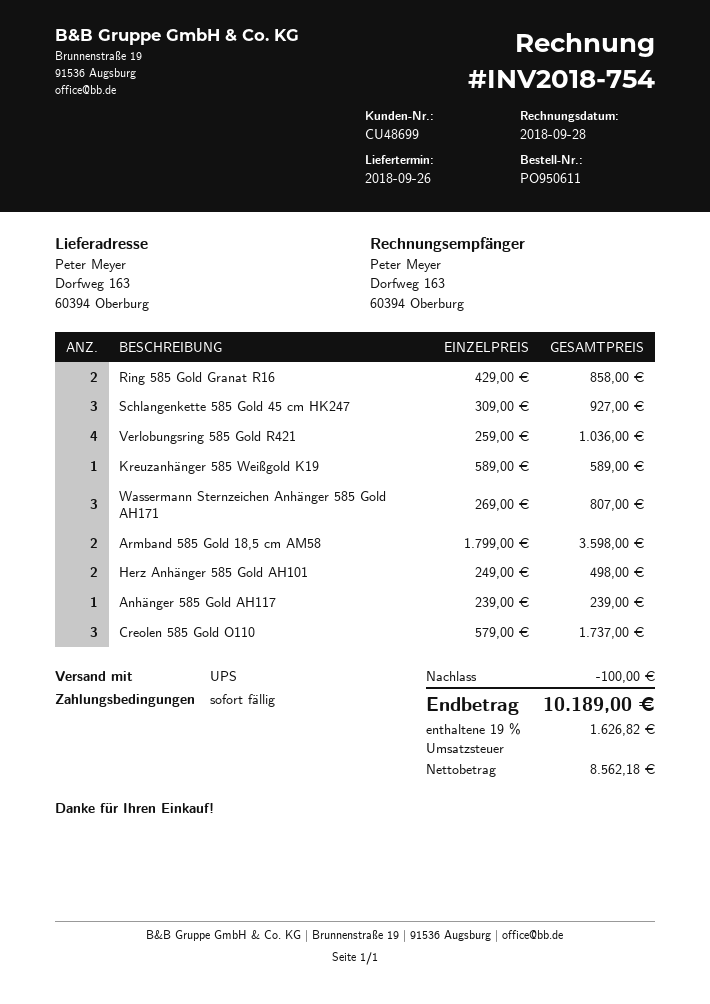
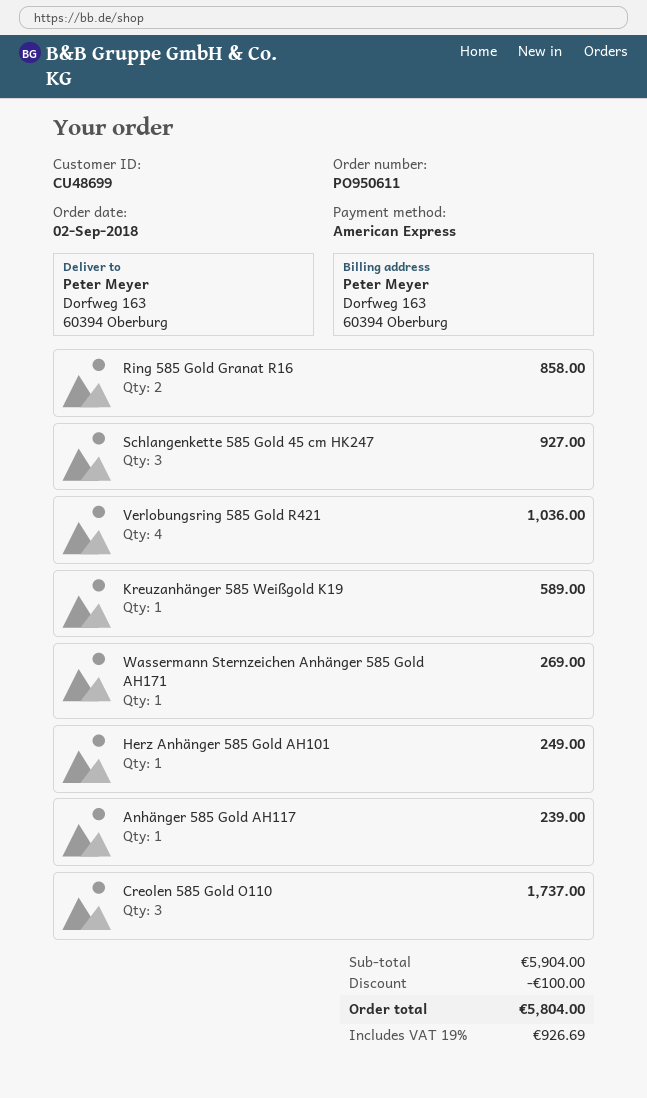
Wassermann Sternzeichen Anhänger 585 Gold AH171: 3 for 807.00 -> 1 for 269.00
Armband 585 Gold 18,5 cm AM58: 2 for 3598.00 -> none
Herz Anhänger 585 Gold AH101: 2 for 498.00 -> 1 for 249.00
tax: 19% = 1626.82 -> 19% = 926.69
total: 10189.00 -> 5804.00

